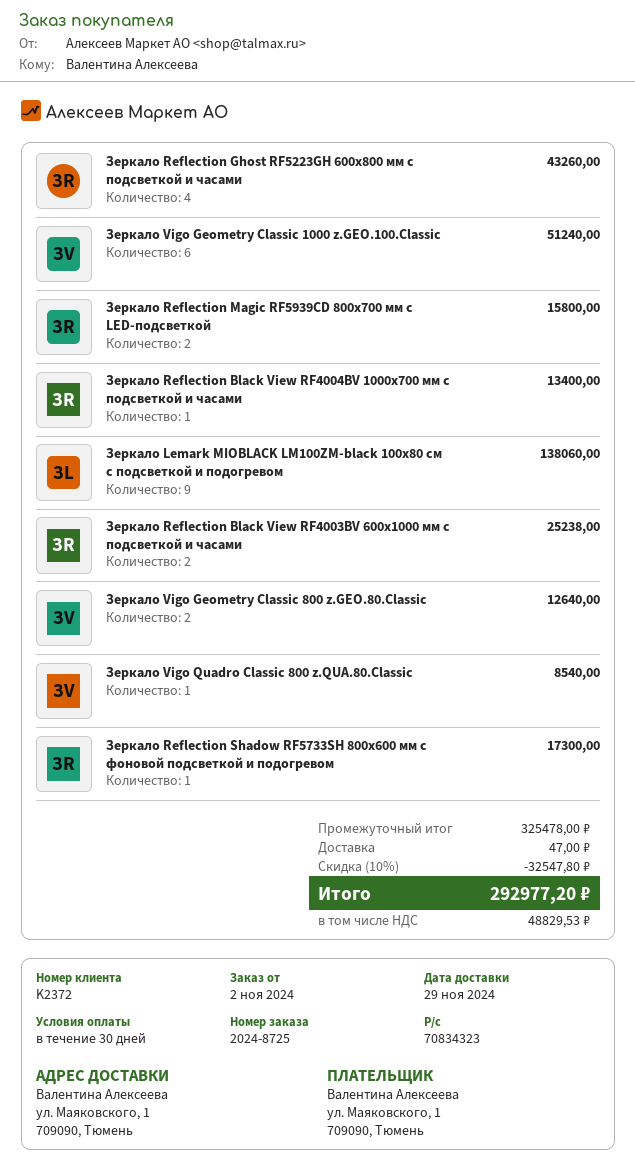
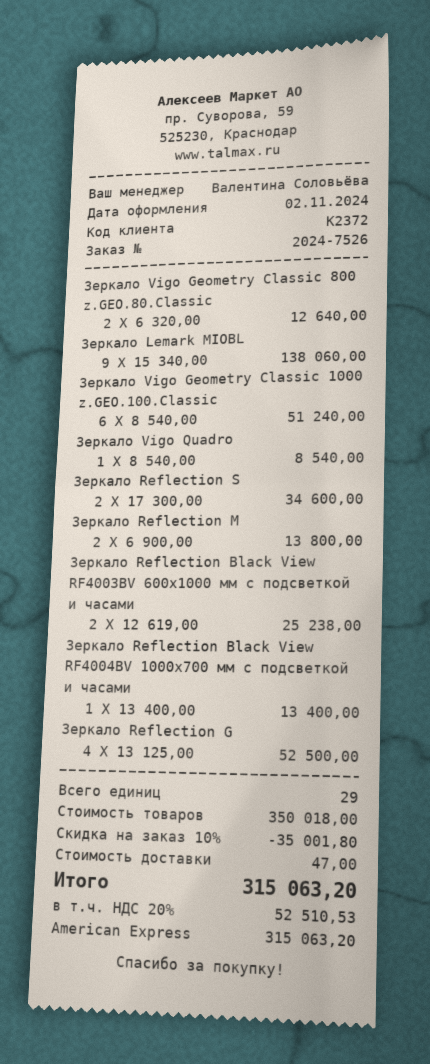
order number: 2024-8725 -> 2024-7526
Зеркало Reflection Ghost RF5223GH 600x800 мм с подсветкой и часами: 4 for 43260.00 -> 4 for 52500.00
Зеркало Reflection Magic RF5939CD 800x700 мм с LED-подсветкой: 2 for 15800.00 -> 2 for 13800.00
Зеркало Reflection Shadow RF5733SH 800x600 мм с фоновой подсветкой и подогревом: 1 for 17300.00 -> 2 for 34600.00
subtotal: 325478.00 -> 350018.00
discount: 10% = 32547.80 -> 10% = 35001.80
tax: 48829.53 -> 52510.53
total: 292977.20 -> 315063.20

